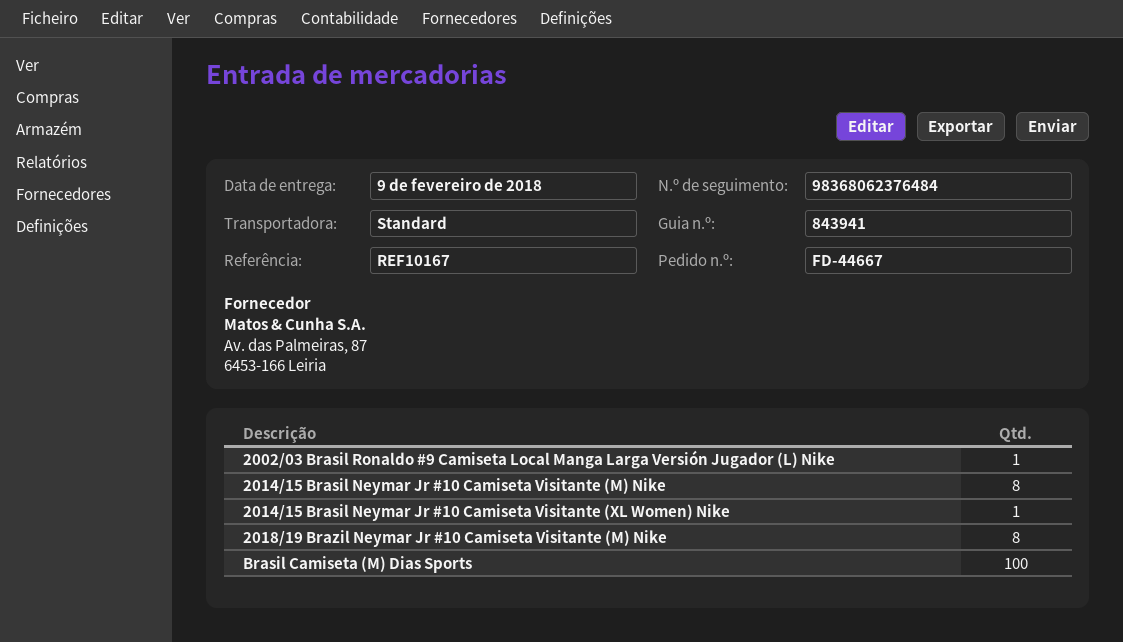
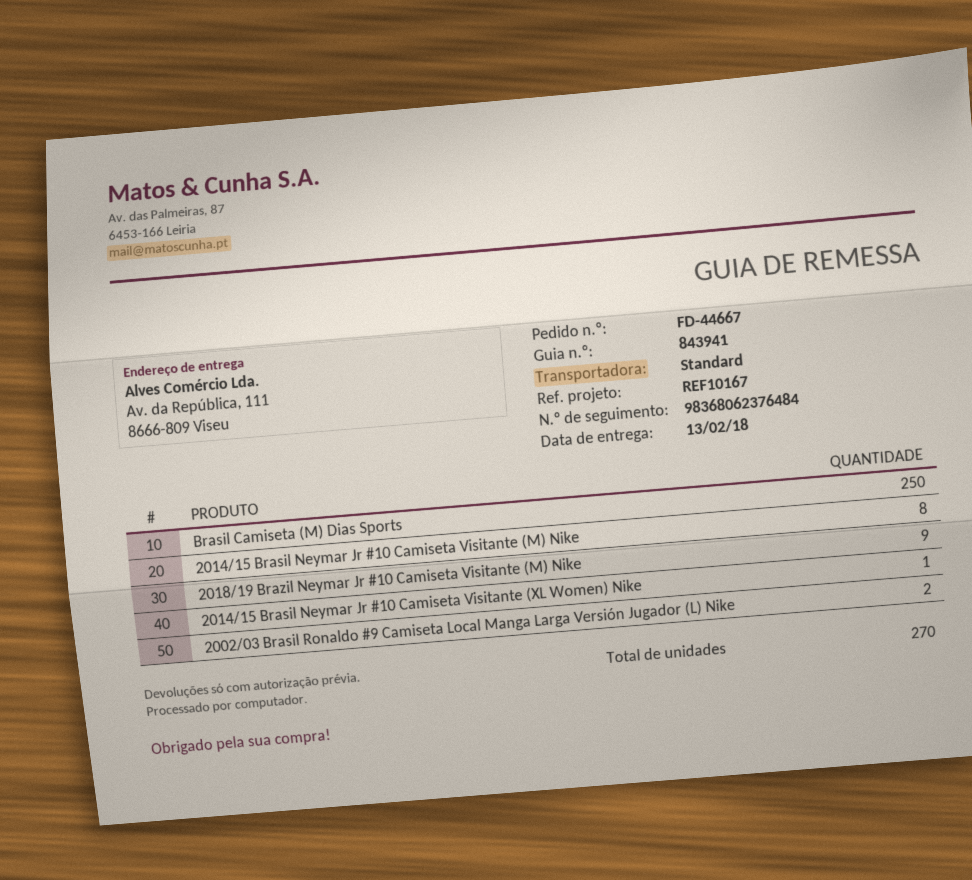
delivery date: 2018-02-09 -> 2018-02-13
2002/03 Brasil Ronaldo #9 Camiseta Local Manga Larga Versión Jugador (L) Nike: 1 -> 2
2018/19 Brazil Neymar Jr #10 Camiseta Visitante (M) Nike: 8 -> 9
Brasil Camiseta (M) Dias Sports: 100 -> 250

